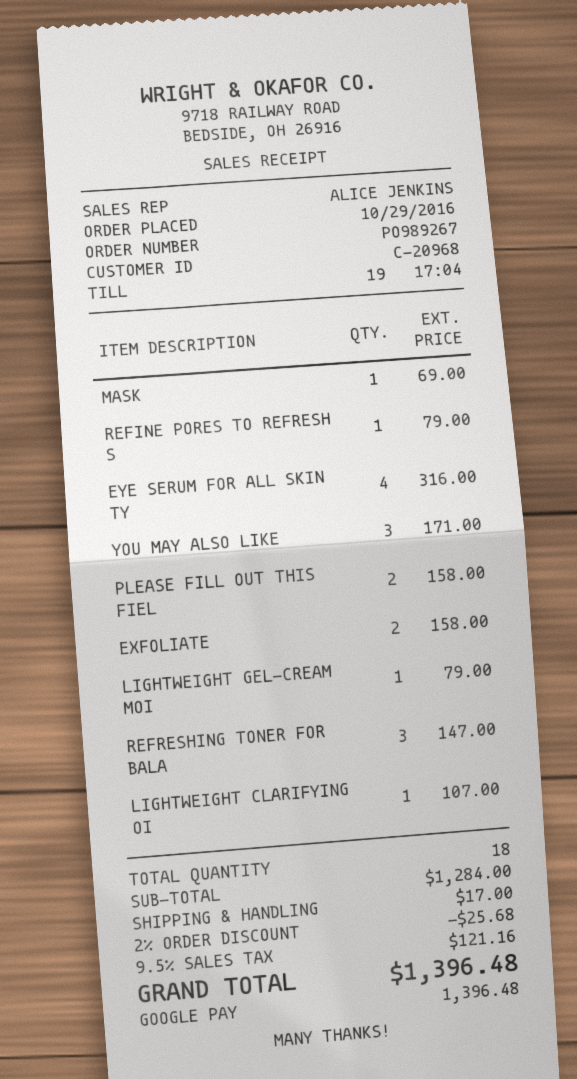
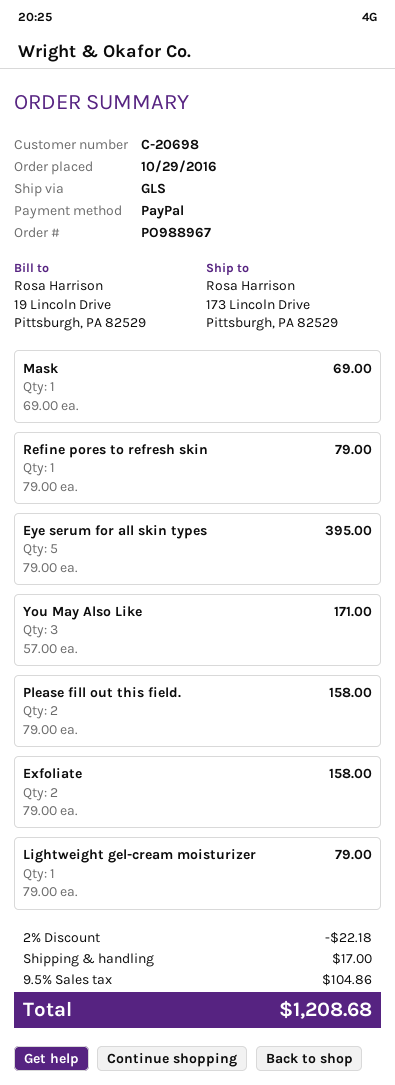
order number: PO989267 -> PO988967
customer number: C-20968 -> C-20698
payment method: Google Pay -> PayPal
EYE SERUM FOR ALL SKIN TY: 4 for 316.00 -> 5 for 395.00
REFRESHING TONER FOR BALA: 3 for 147.00 -> none
LIGHTWEIGHT CLARIFYING OI: 1 for 107.00 -> none
discount: 2% = 25.68 -> 2% = 22.18
tax: 9.5% = 121.16 -> 9.5% = 104.86
total: 1396.48 -> 1208.68

